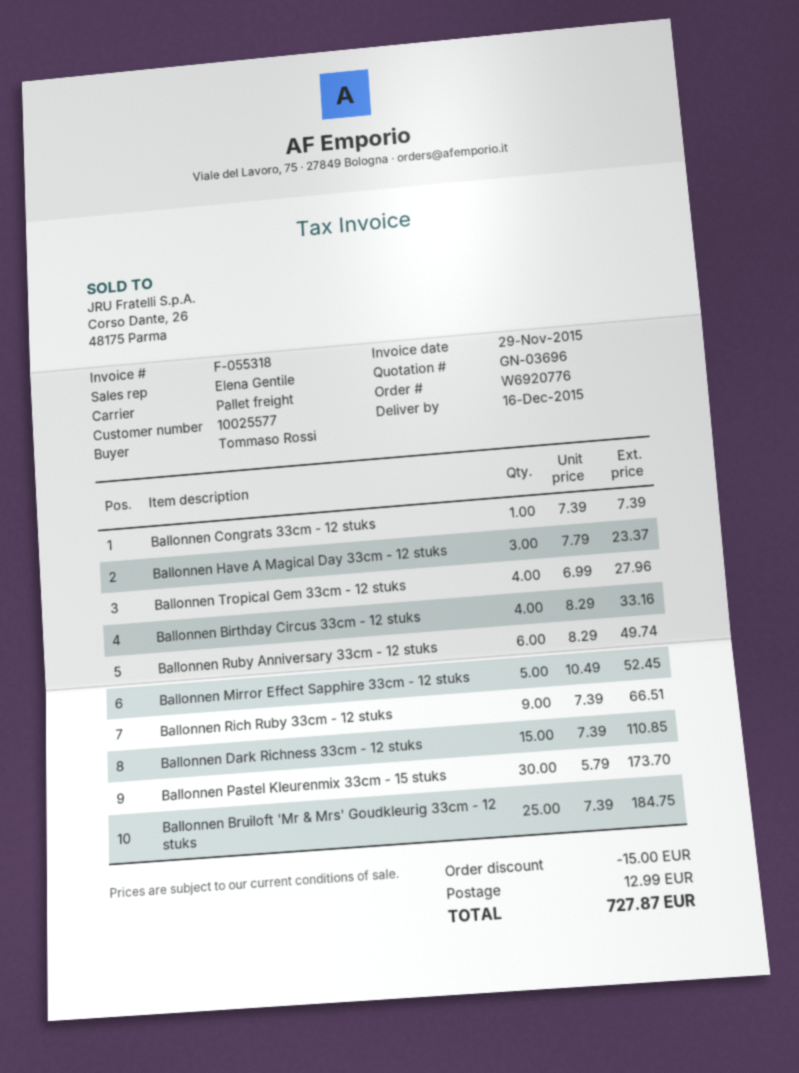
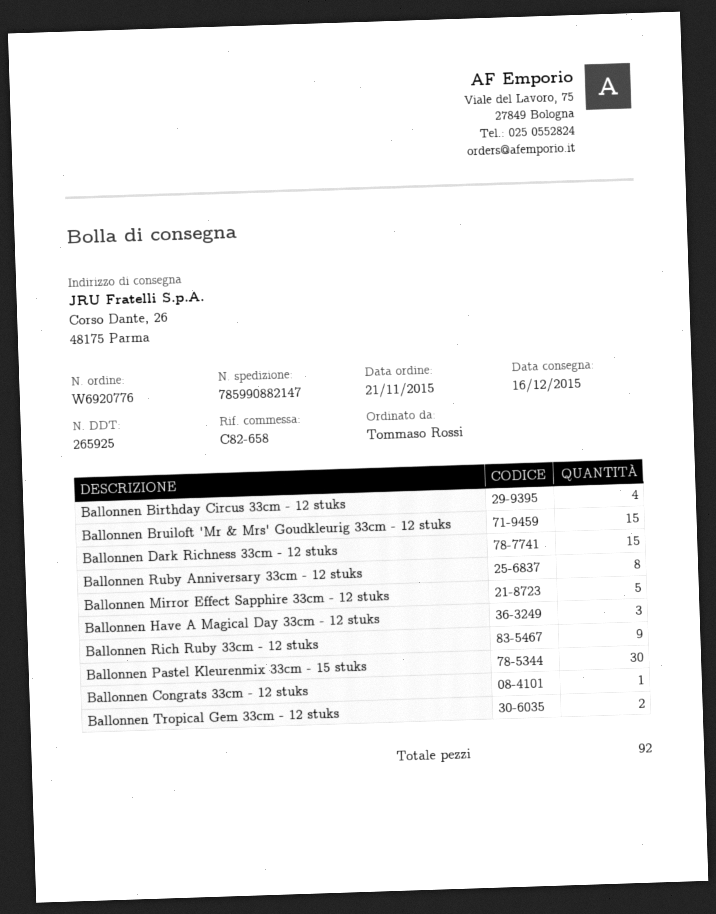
Ballonnen Tropical Gem 33cm - 12 stuks: 4 -> 2
Ballonnen Ruby Anniversary 33cm - 12 stuks: 6 -> 8
Ballonnen Bruiloft 'Mr & Mrs' Goudkleurig 33cm - 12 stuks: 25 -> 15

